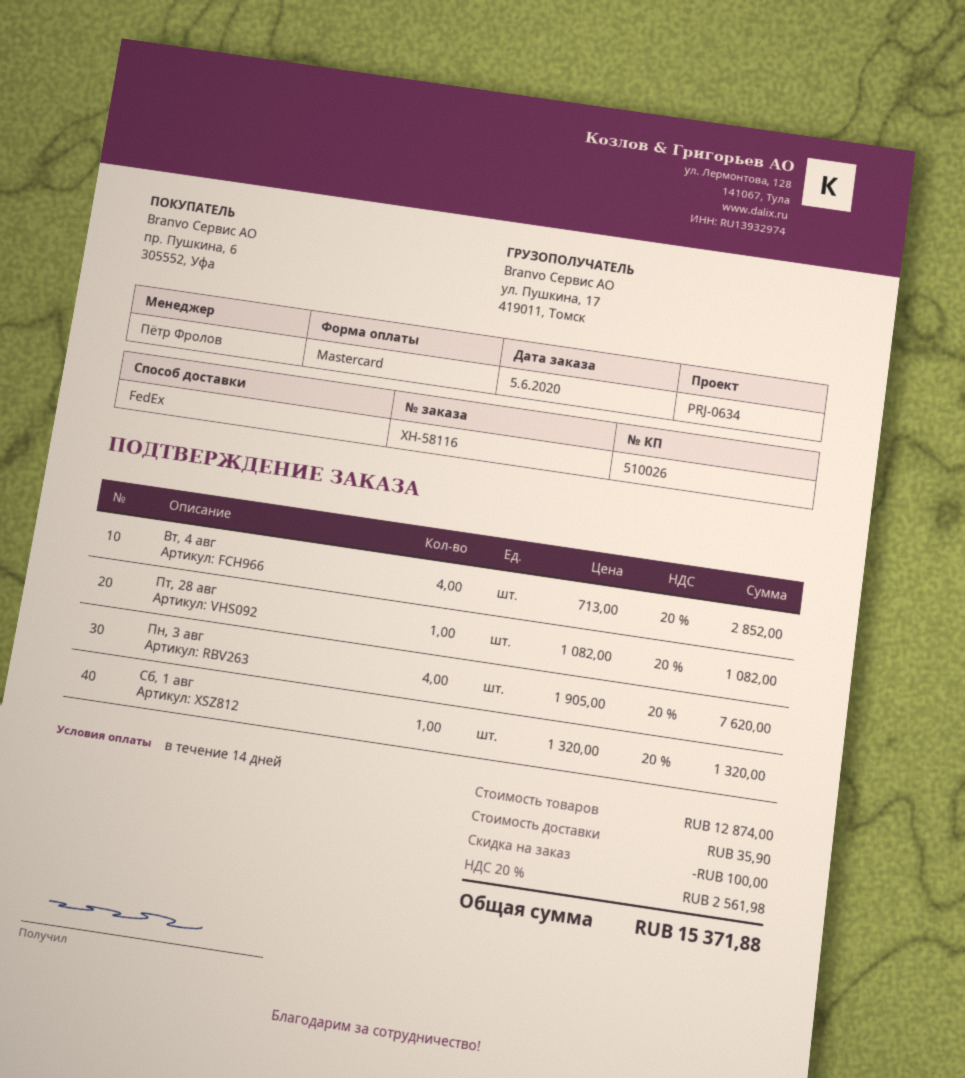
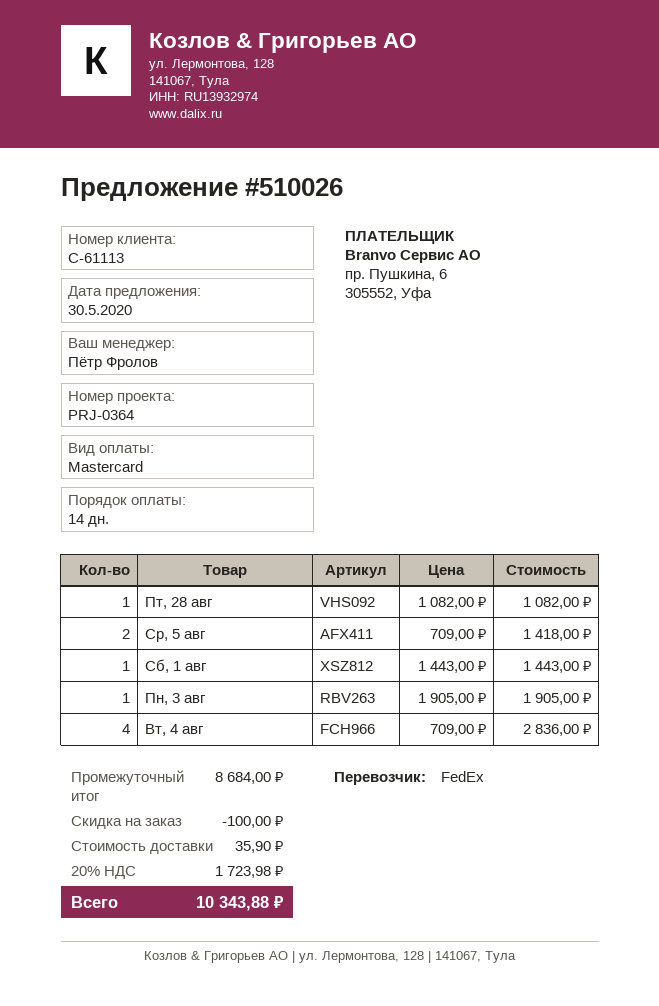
reference: PRJ-0634 -> PRJ-0364
Вт, 4 авг: 4 x 713.00 = 2852.00 -> 4 x 709.00 = 2836.00
Пн, 3 авг: 4 x 1905.00 = 7620.00 -> 1 x 1905.00 = 1905.00
Сб, 1 авг: 1 x 1320.00 = 1320.00 -> 1 x 1443.00 = 1443.00
Ср, 5 авг: none -> 2 x 709.00 = 1418.00
subtotal: 12874.00 -> 8684.00
tax: 20% = 2561.98 -> 20% = 1723.98
total: 15371.88 -> 10343.88

